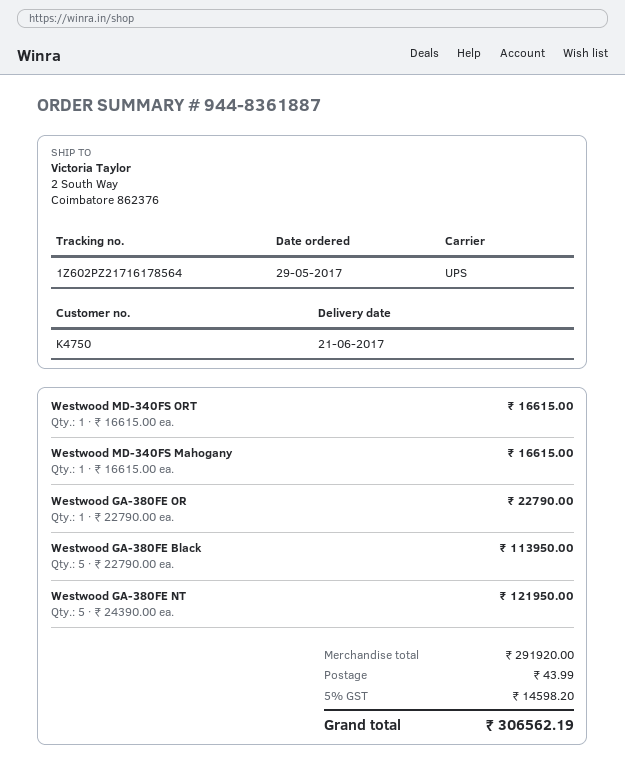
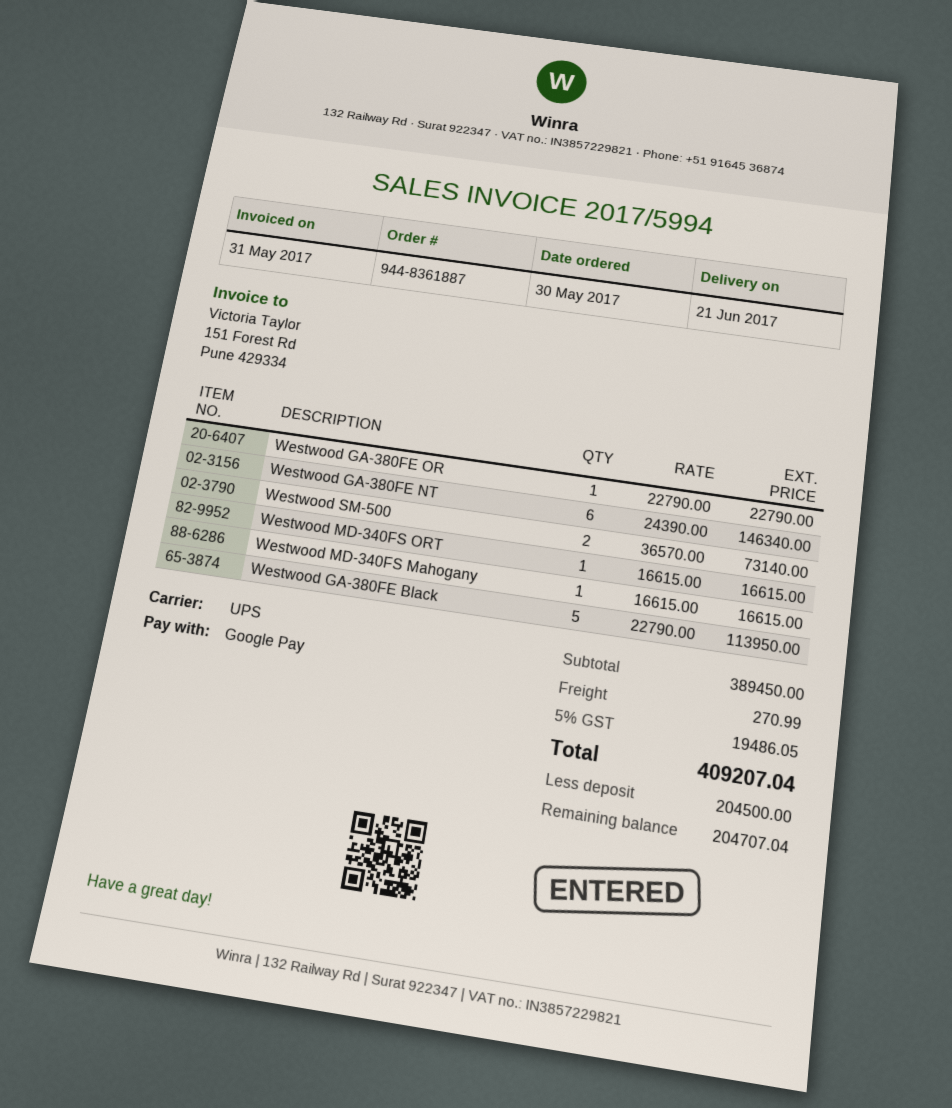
order date: 2017-05-29 -> 2017-05-30
Westwood GA-380FE NT: 5 x 24390.00 = 121950.00 -> 6 x 24390.00 = 146340.00
Westwood SM-500: none -> 2 x 36570.00 = 73140.00
subtotal: 291920.00 -> 389450.00
shipping: 43.99 -> 270.99
tax: 5% = 14598.20 -> 5% = 19486.05
total: 306562.19 -> 409207.04

